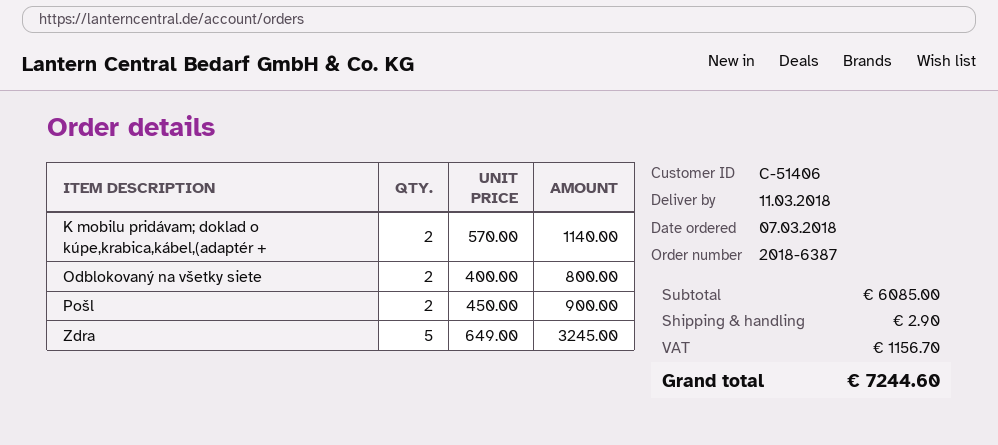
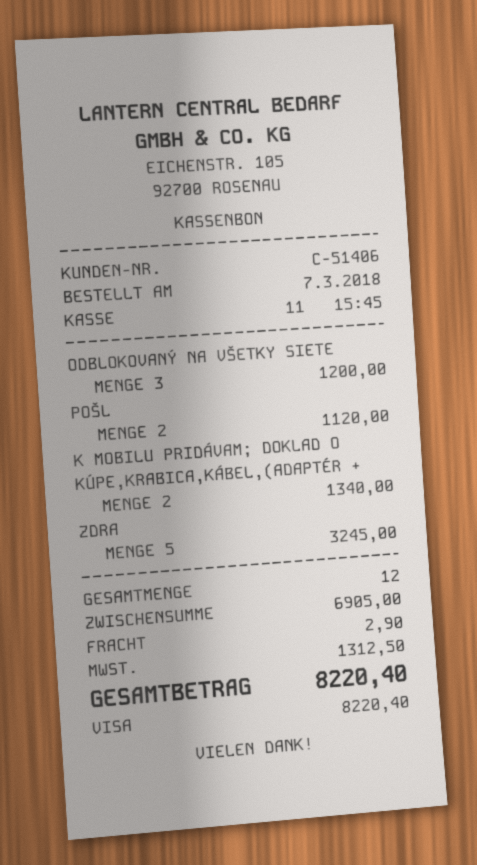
K mobilu pridávam; doklad o kúpe,krabica,kábel,(adaptér +: 2 for 1140.00 -> 2 for 1340.00
Odblokovaný na všetky siete: 2 for 800.00 -> 3 for 1200.00
Pošl: 2 for 900.00 -> 2 for 1120.00
subtotal: 6085.00 -> 6905.00
tax: 1156.70 -> 1312.50
total: 7244.60 -> 8220.40

